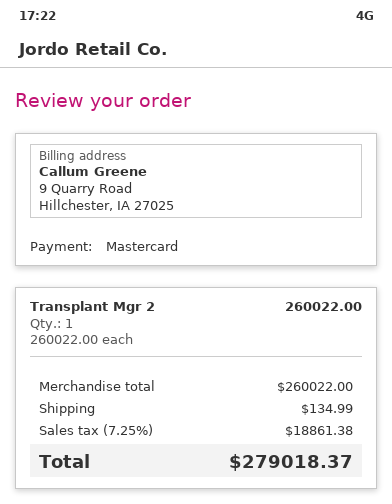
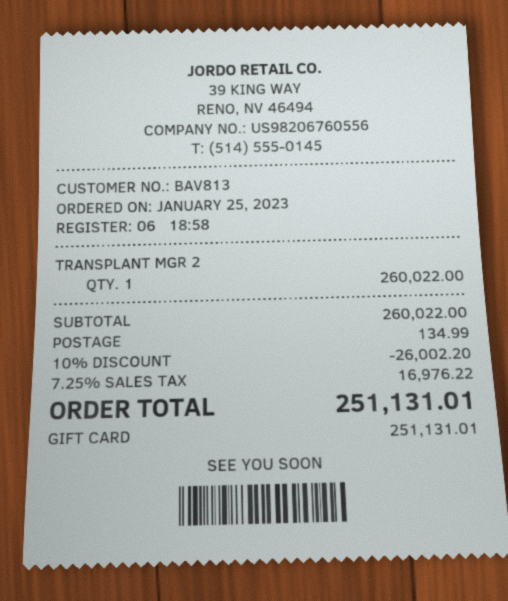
payment method: Mastercard -> gift card
discount: none -> 10% = 26002.20
tax: 7.25% = 18861.38 -> 7.25% = 16976.22
total: 279018.37 -> 251131.01

